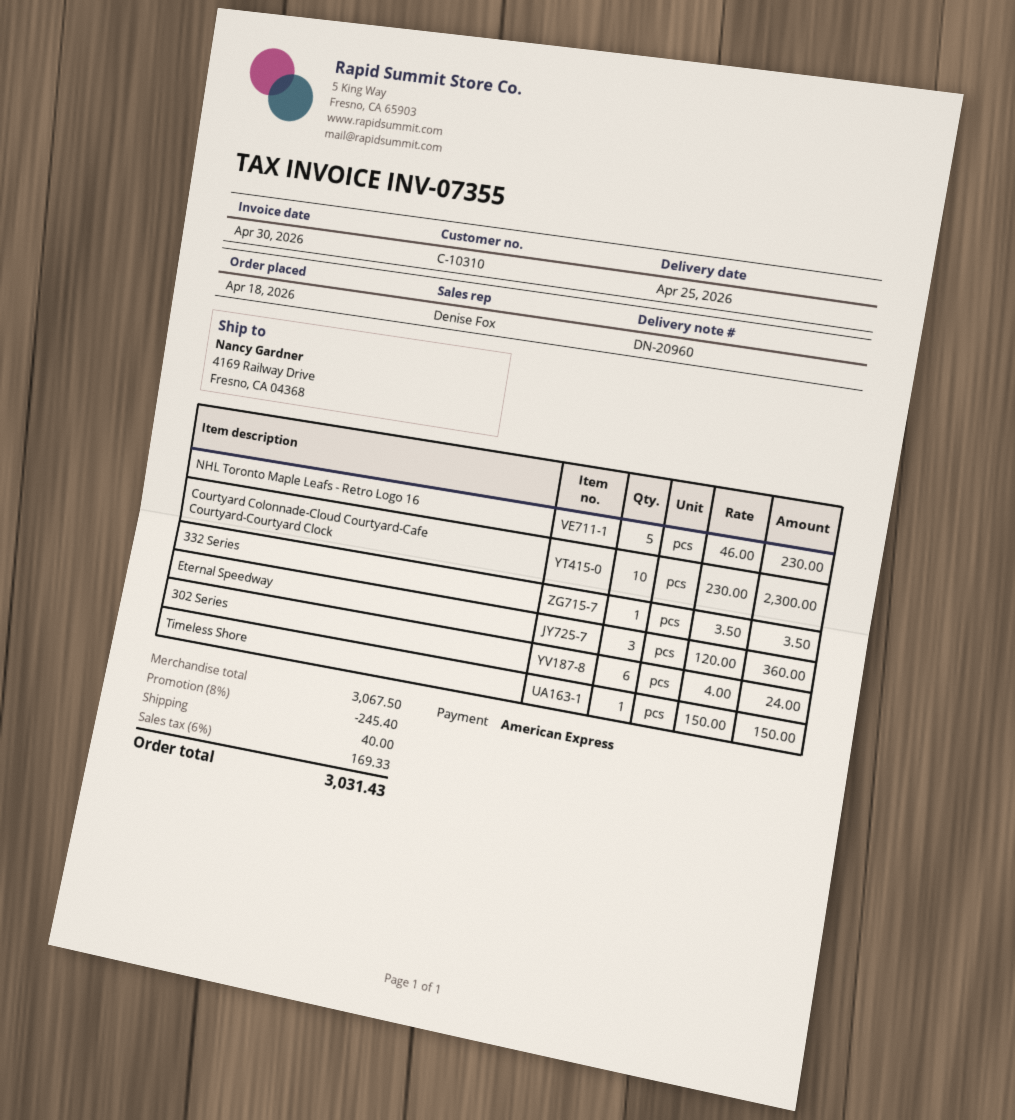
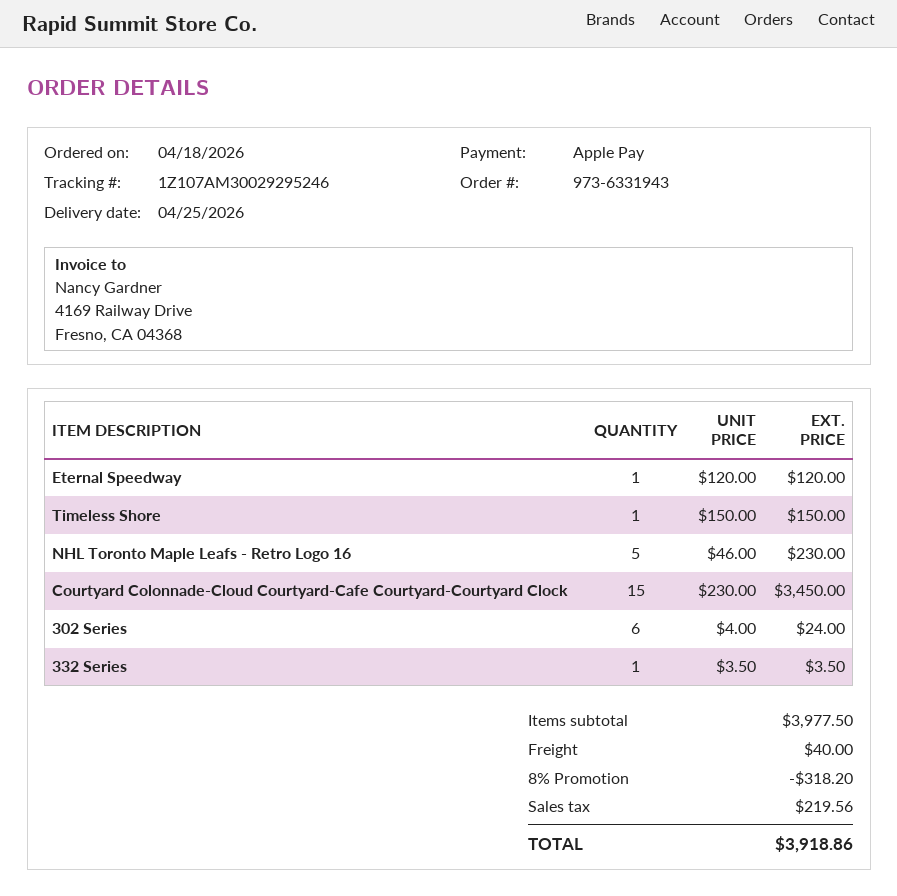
payment method: American Express -> Apple Pay
Courtyard Colonnade-Cloud Courtyard-Cafe Courtyard-Courtyard Clock: 10 x 230.00 = 2300.00 -> 15 x 230.00 = 3450.00
Eternal Speedway: 3 x 120.00 = 360.00 -> 1 x 120.00 = 120.00
subtotal: 3067.50 -> 3977.50
discount: 8% = 245.40 -> 8% = 318.20
tax: 169.33 -> 219.56
total: 3031.43 -> 3918.86

